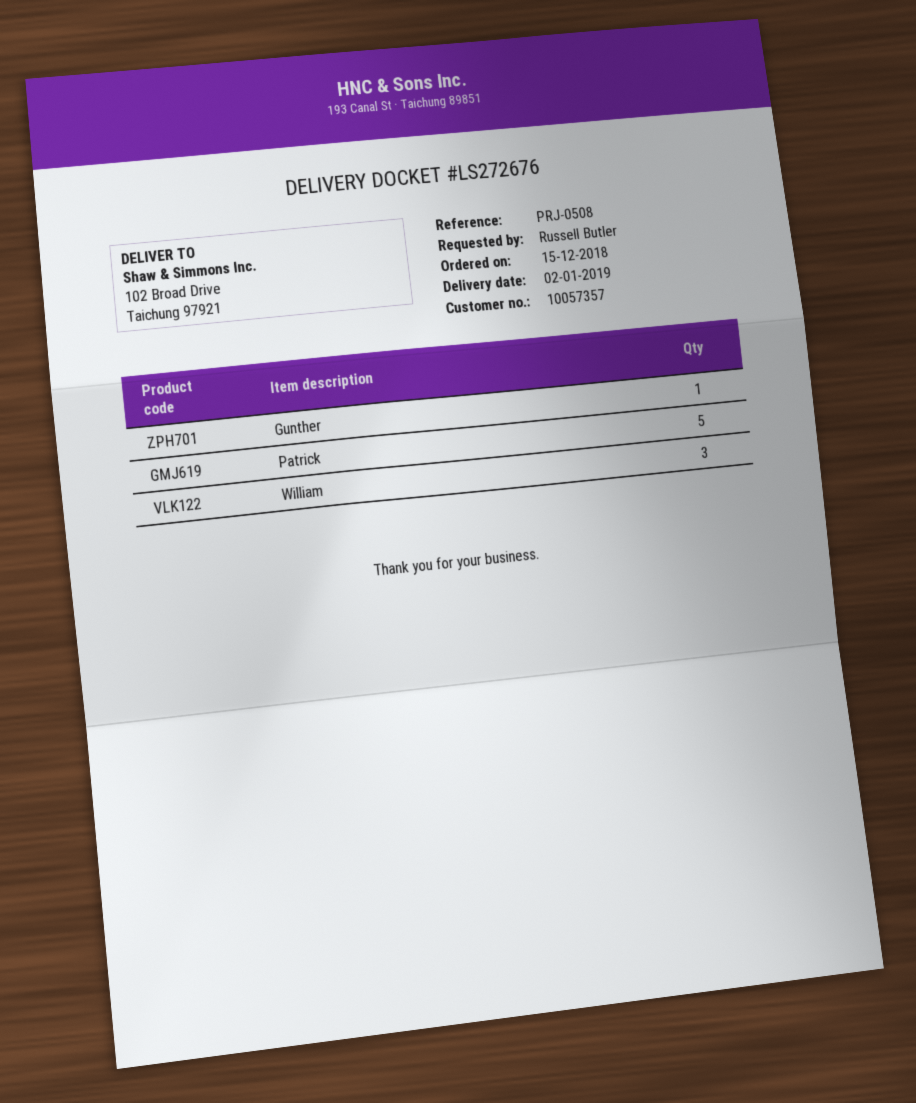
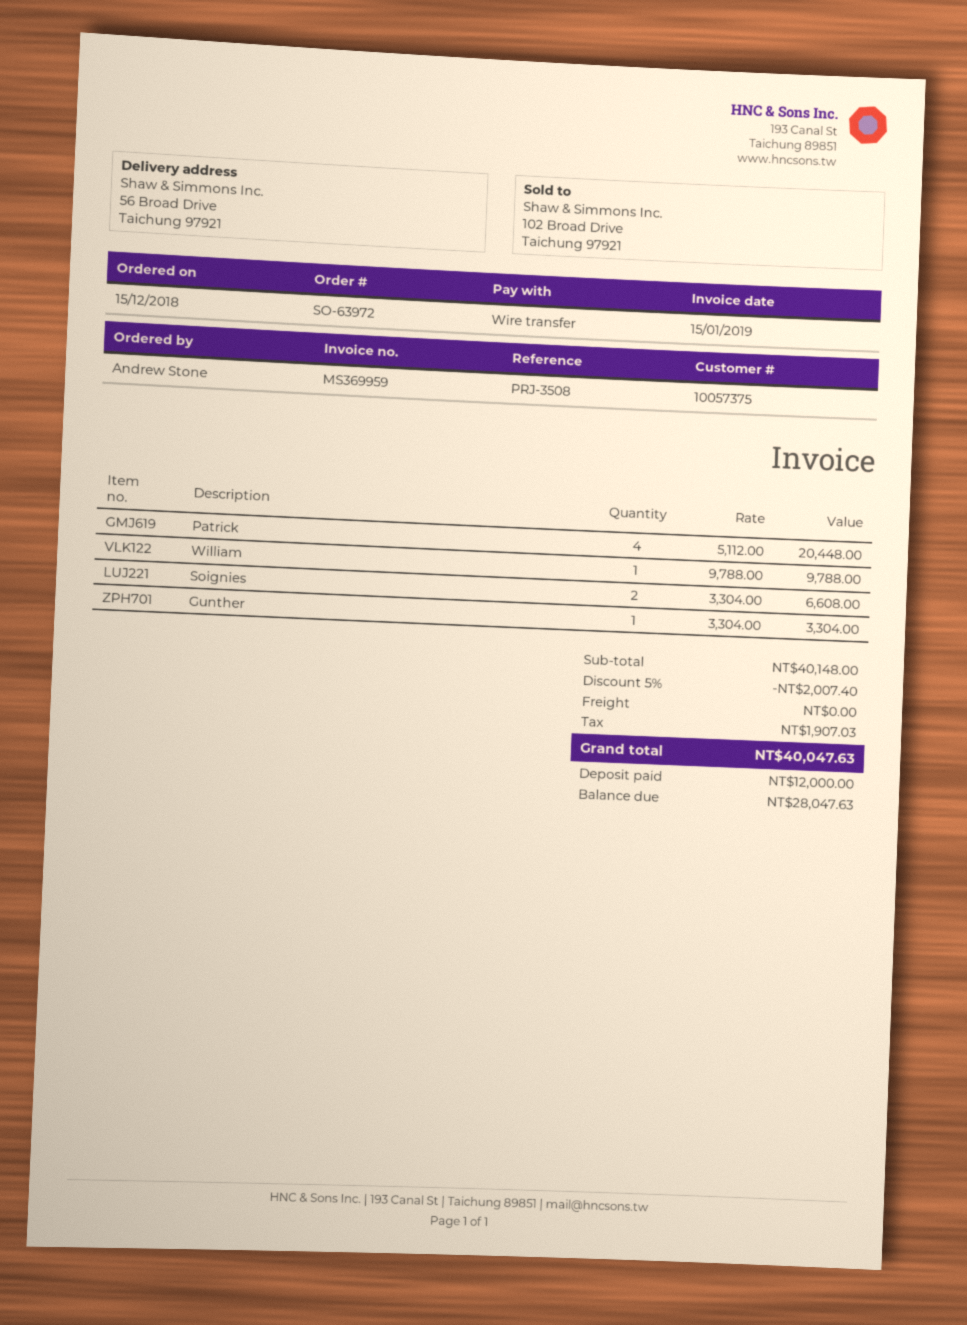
customer number: 10057357 -> 10057375
reference: PRJ-0508 -> PRJ-3508
ordered by: Russell Butler -> Andrew Stone
ship to: 102 Broad Drive, Taichung 97921 -> 56 Broad Drive, Taichung 97921
Patrick: 5 -> 4
William: 3 -> 1
Soignies: none -> 2

